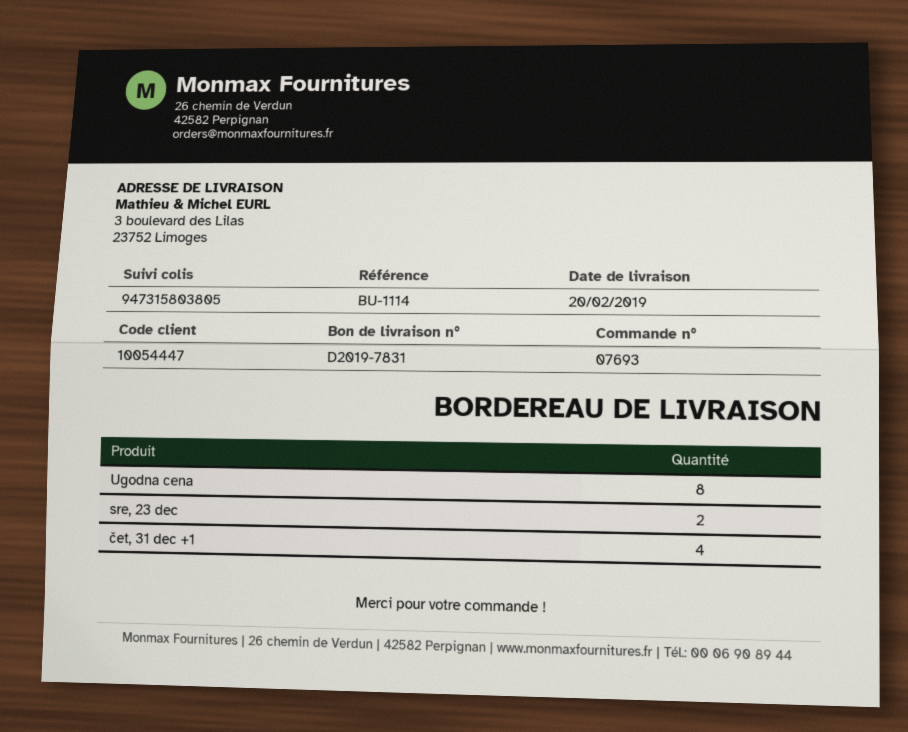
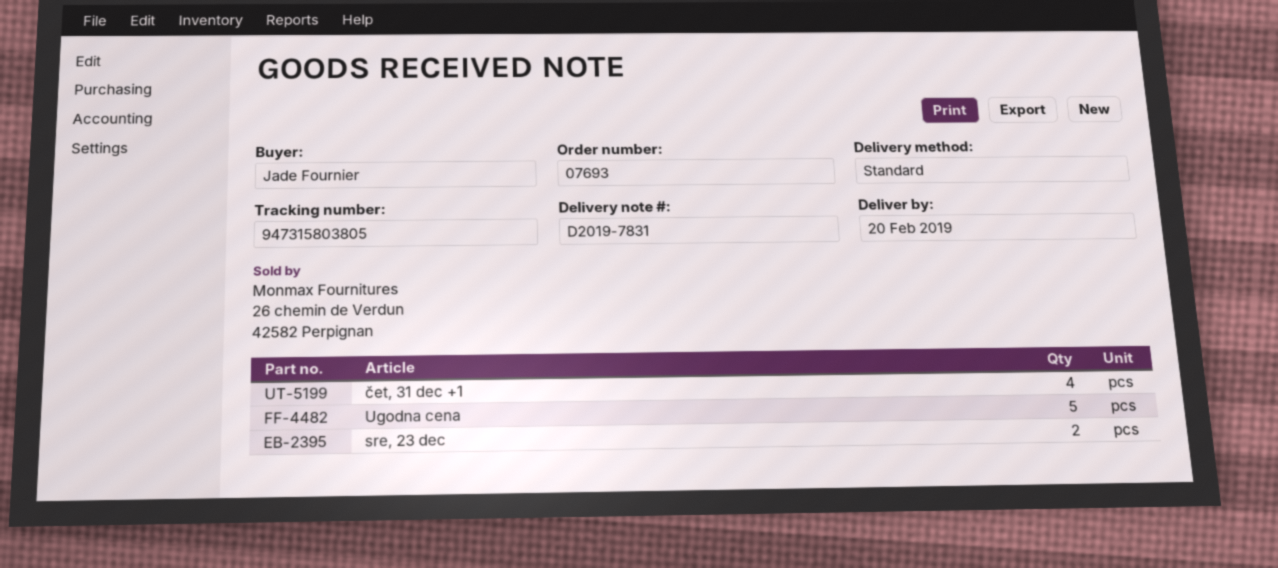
Ugodna cena: 8 -> 5

